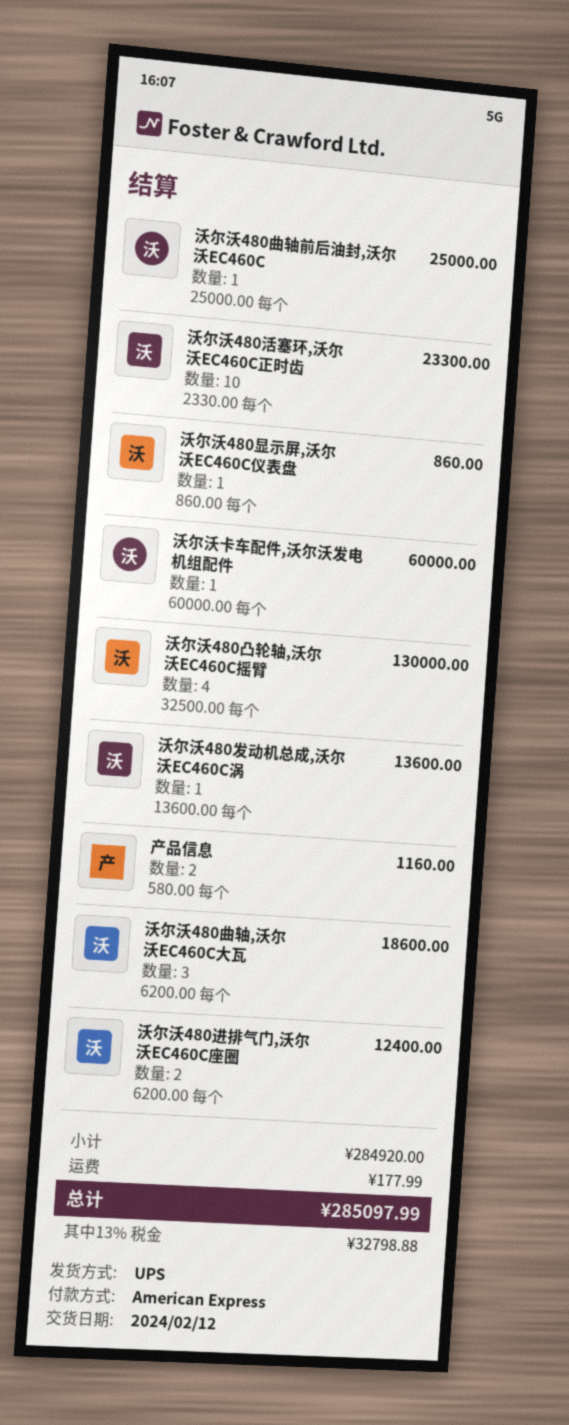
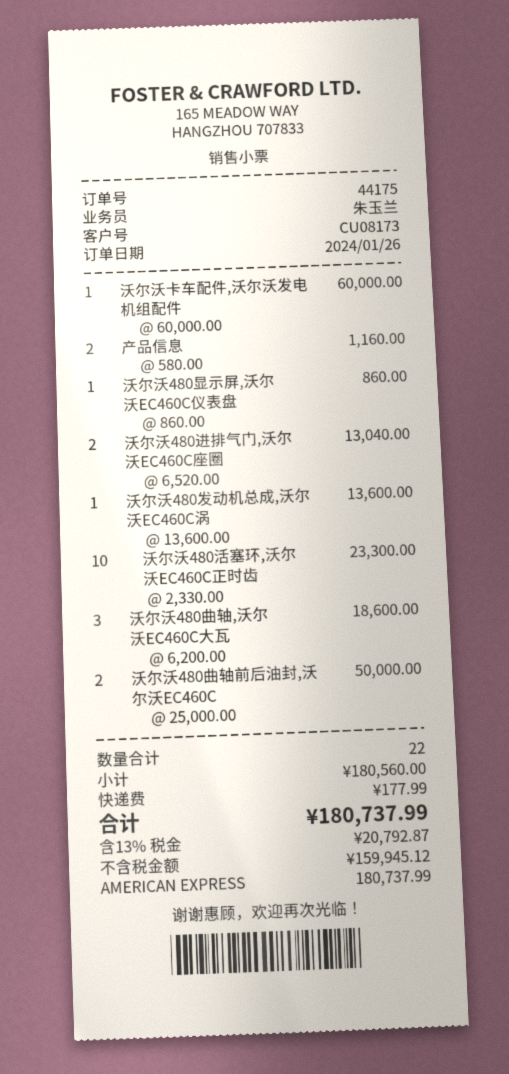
沃尔沃480曲轴前后油封,沃尔沃EC460C: 1 x 25000.00 = 25000.00 -> 2 x 25000.00 = 50000.00
沃尔沃480凸轮轴,沃尔沃EC460C摇臂: 4 x 32500.00 = 130000.00 -> none
沃尔沃480进排气门,沃尔沃EC460C座圈: 2 x 6200.00 = 12400.00 -> 2 x 6520.00 = 13040.00
subtotal: 284920.00 -> 180560.00
tax: 13% = 32798.88 -> 13% = 20792.87
total: 285097.99 -> 180737.99

